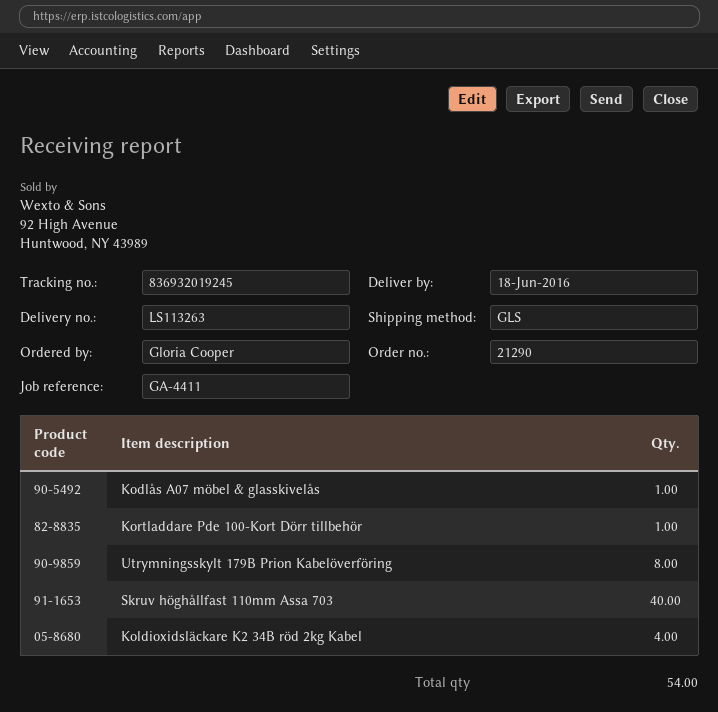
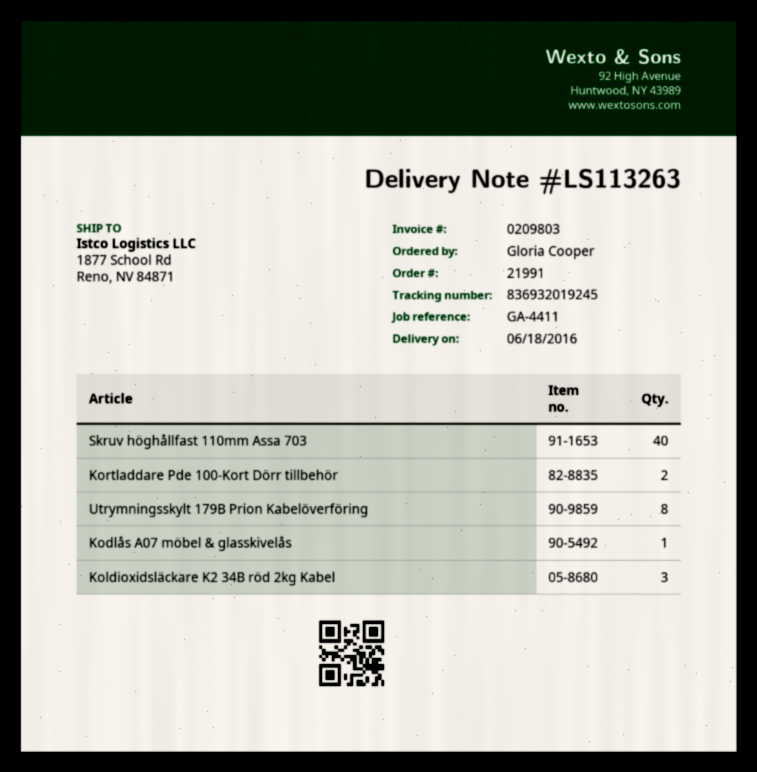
order number: 21290 -> 21991
Kortladdare Pde 100-Kort Dörr tillbehör: 1 -> 2
Koldioxidsläckare K2 34B röd 2kg Kabel: 4 -> 3

